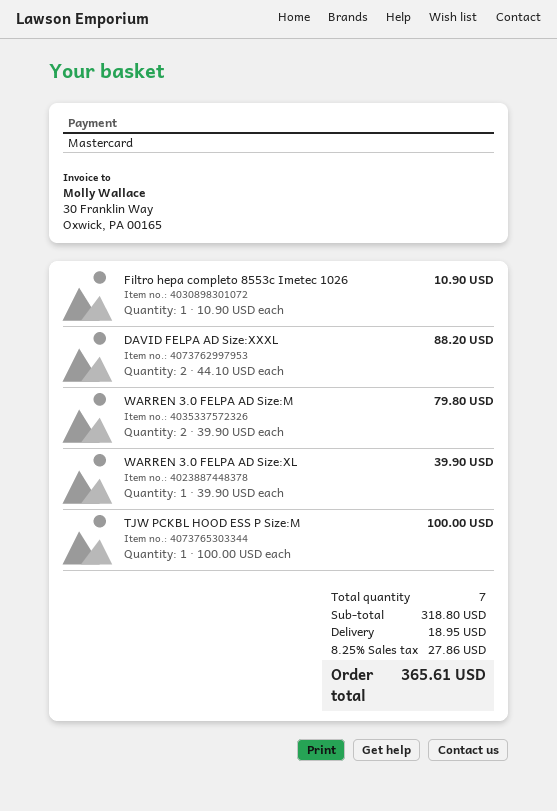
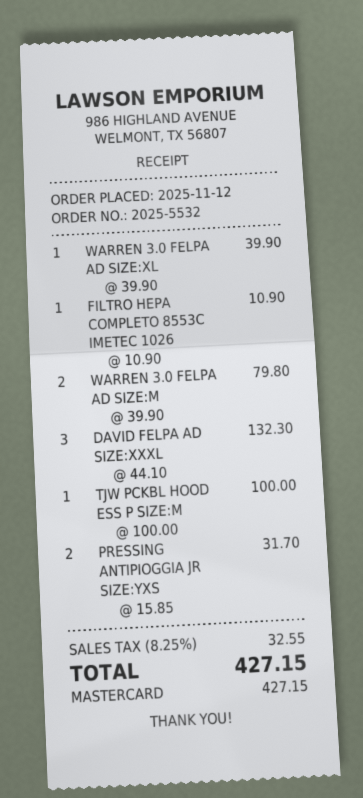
DAVID FELPA AD Size:XXXL: 2 x 44.10 = 88.20 -> 3 x 44.10 = 132.30
PRESSING ANTIPIOGGIA JR SIZE:YXS: none -> 2 x 15.85 = 31.70
shipping: 18.95 -> none
tax: 8.25% = 27.86 -> 8.25% = 32.55
total: 365.61 -> 427.15

